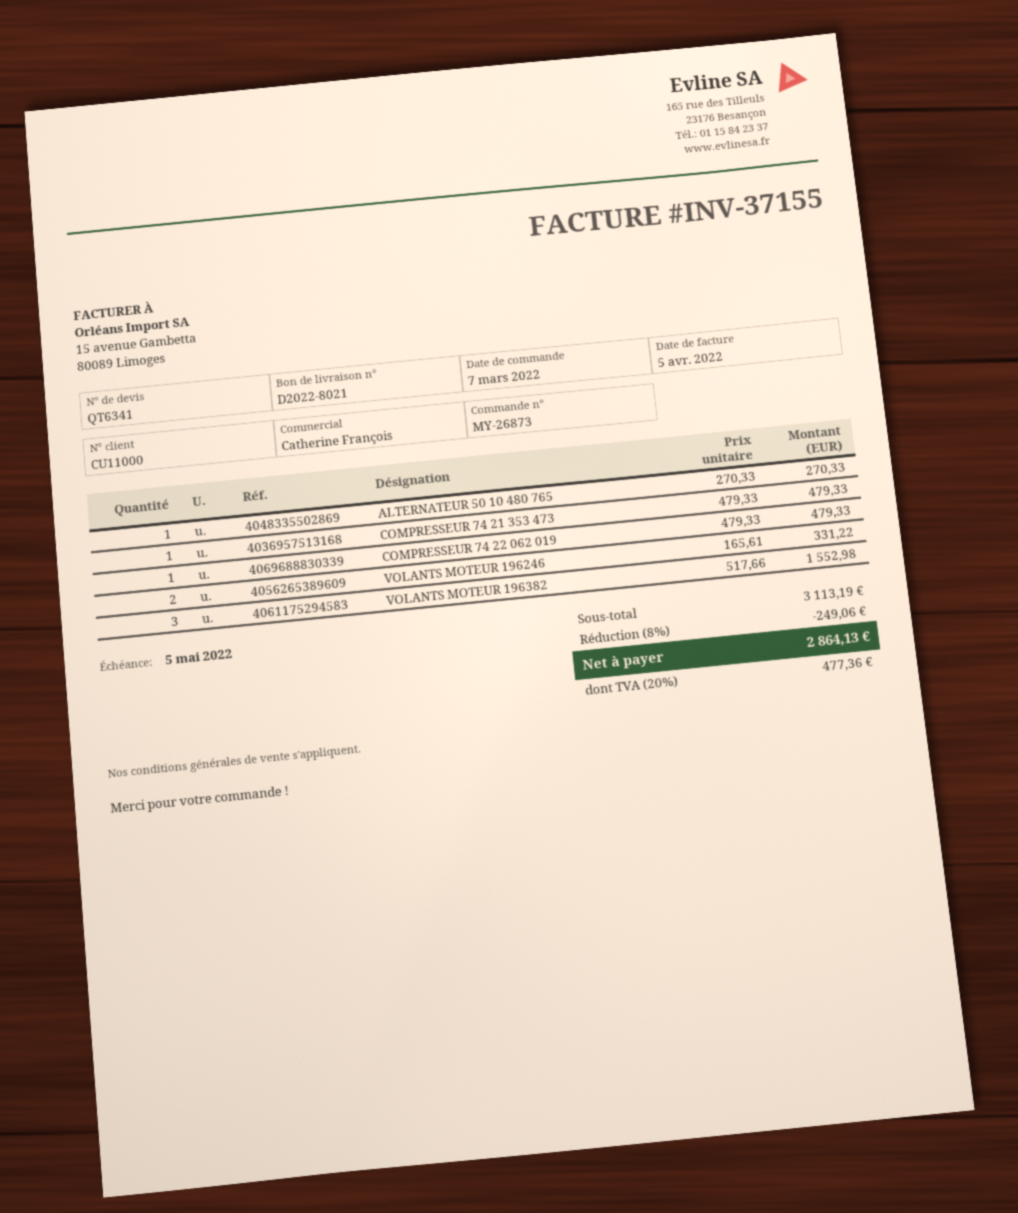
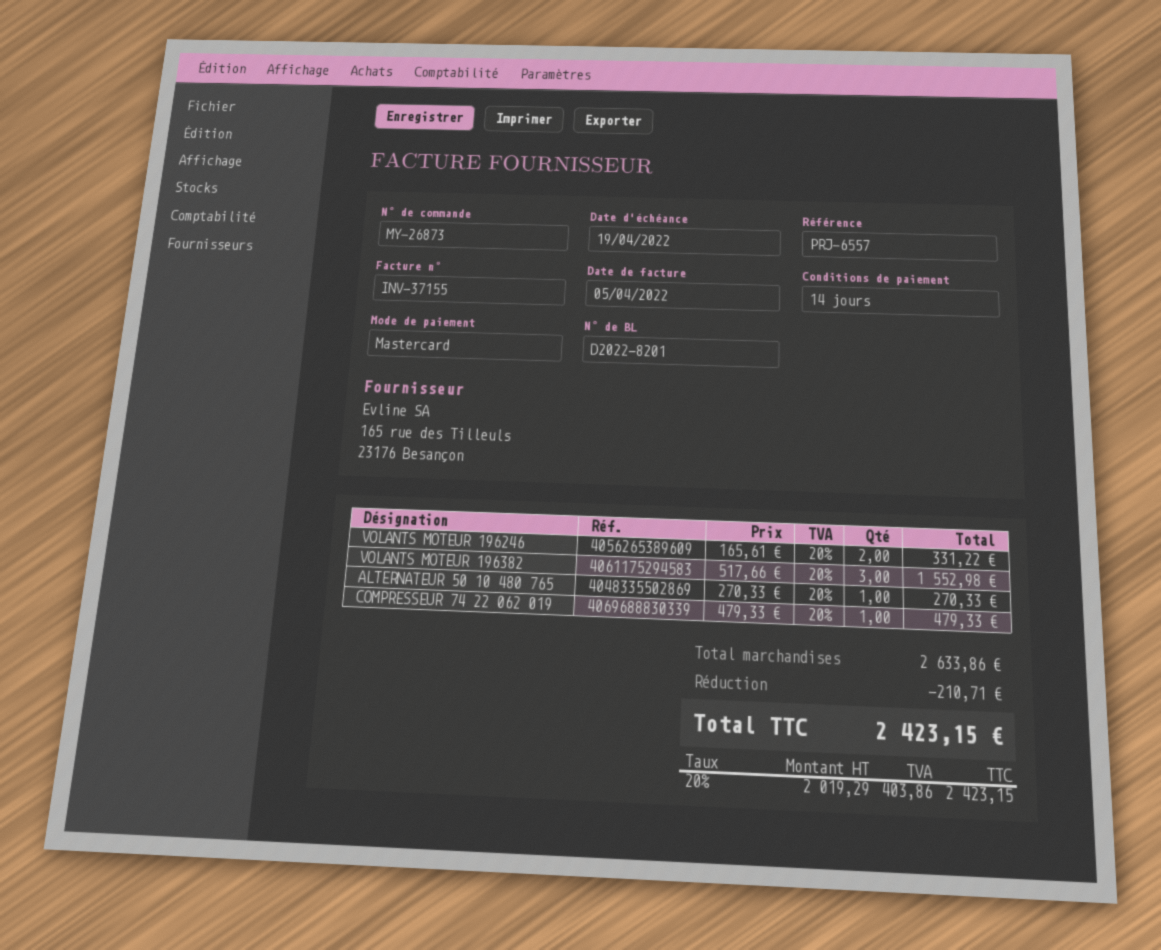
delivery note number: D2022-8021 -> D2022-8201
due date: 2022-05-05 -> 2022-04-19
COMPRESSEUR 74 21 353 473: 1 x 479.33 = 479.33 -> none
subtotal: 3113.19 -> 2633.86
discount: 249.06 -> 210.71
tax: 20% = 477.36 -> 20% = 403.86
total: 2864.13 -> 2423.15

